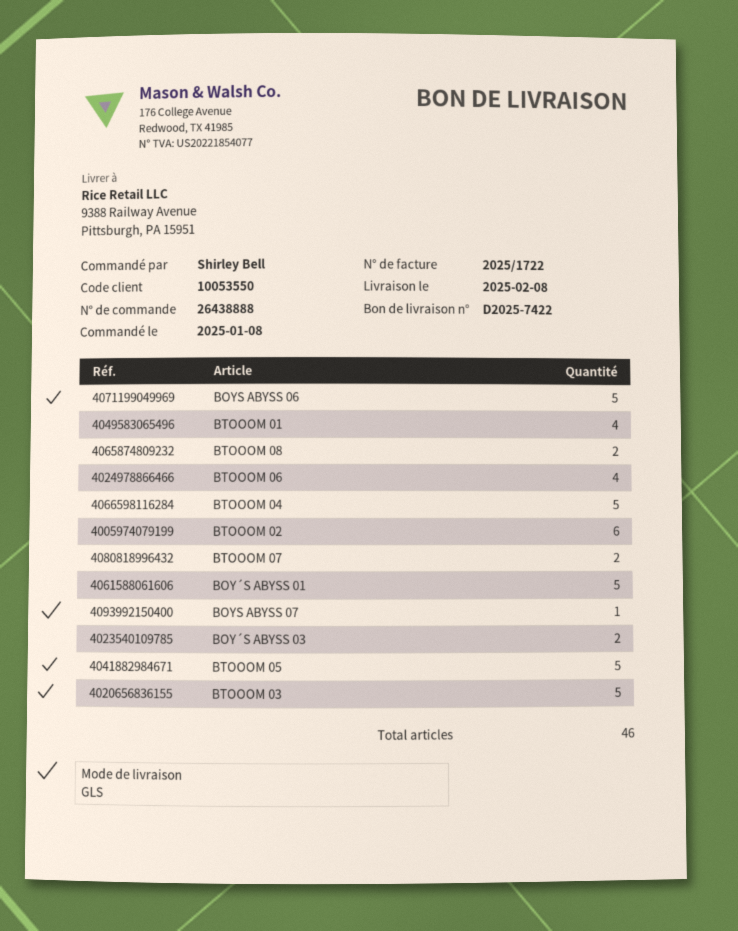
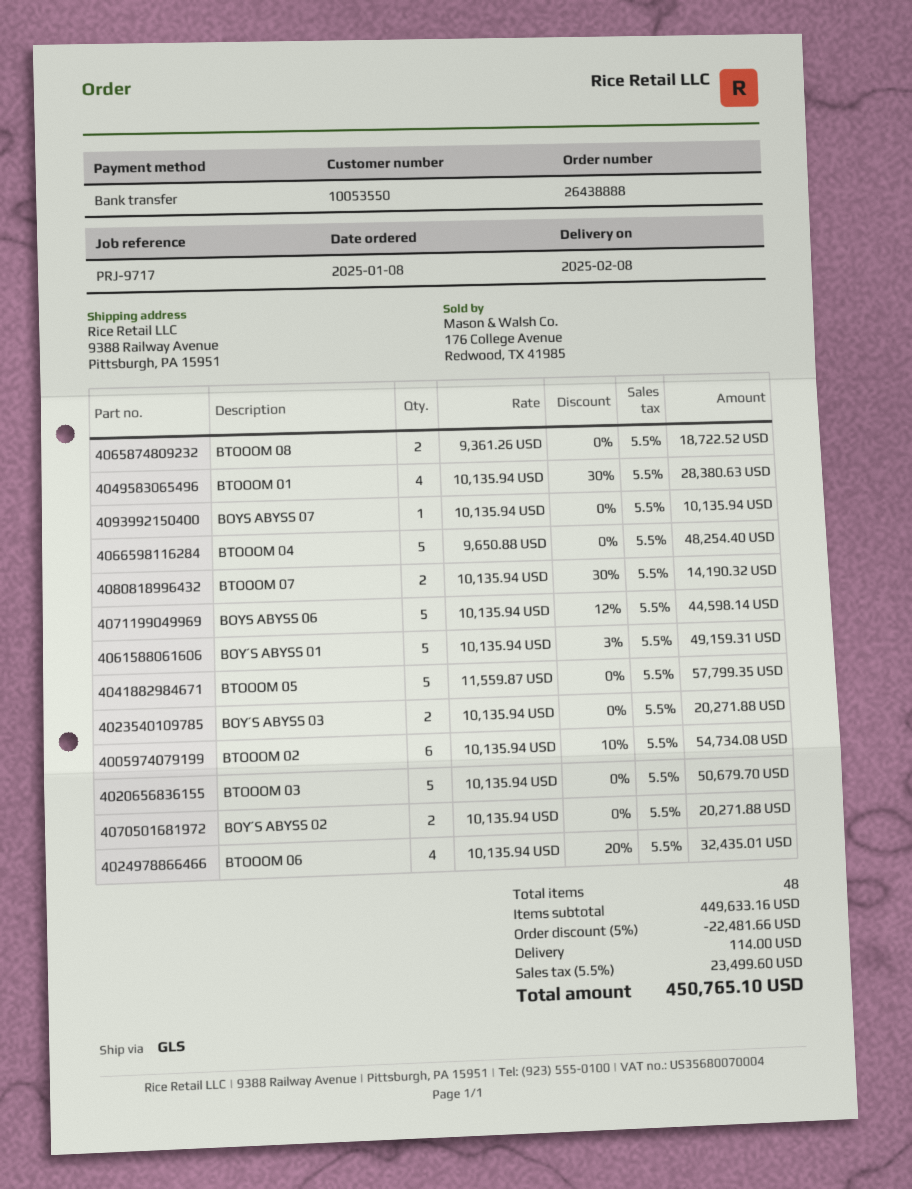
BOY´S ABYSS 02: none -> 2
total quantity: 46 -> 48

